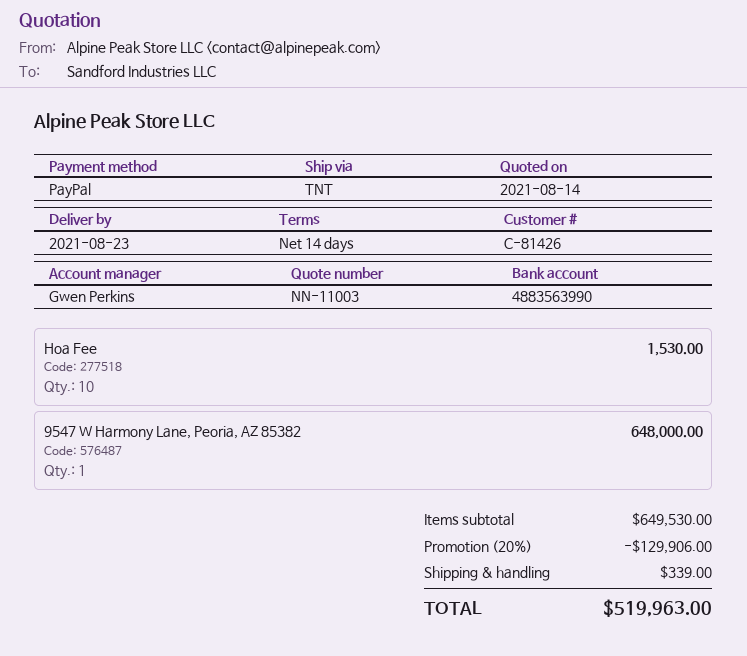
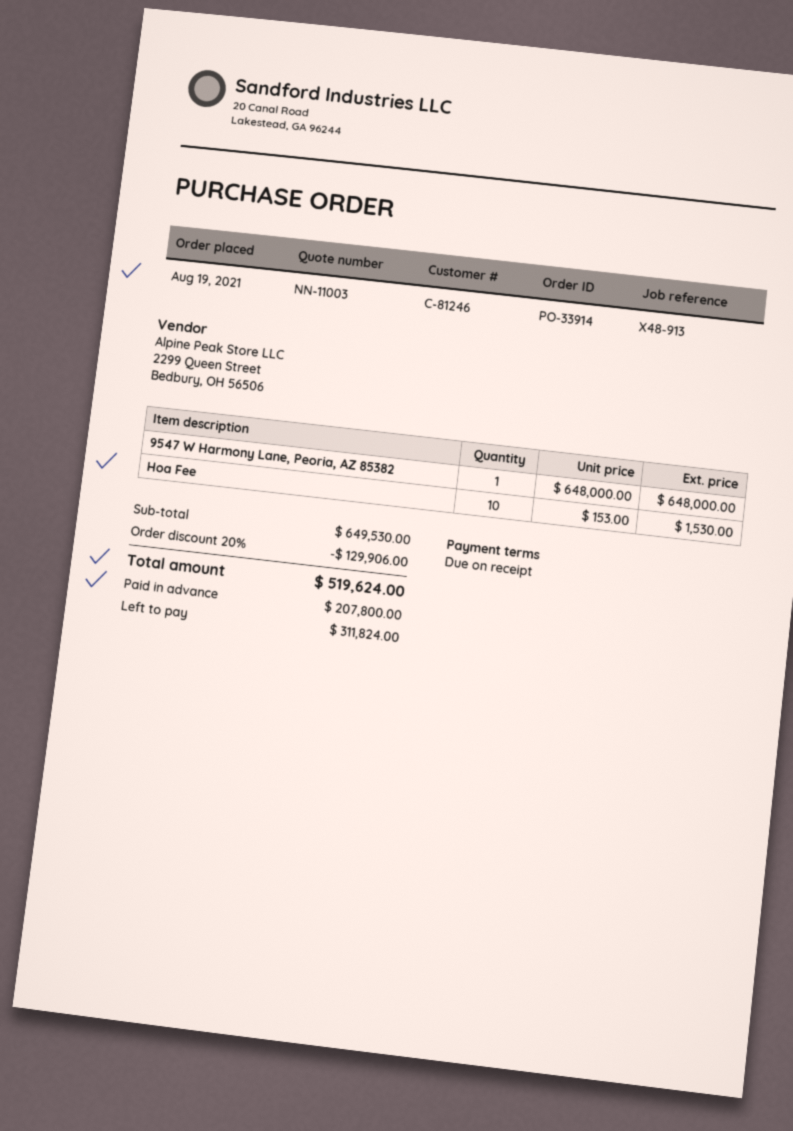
payment terms: 14 days -> on receipt
customer number: C-81426 -> C-81246
shipping: 339.00 -> none
total: 519963.00 -> 519624.00

